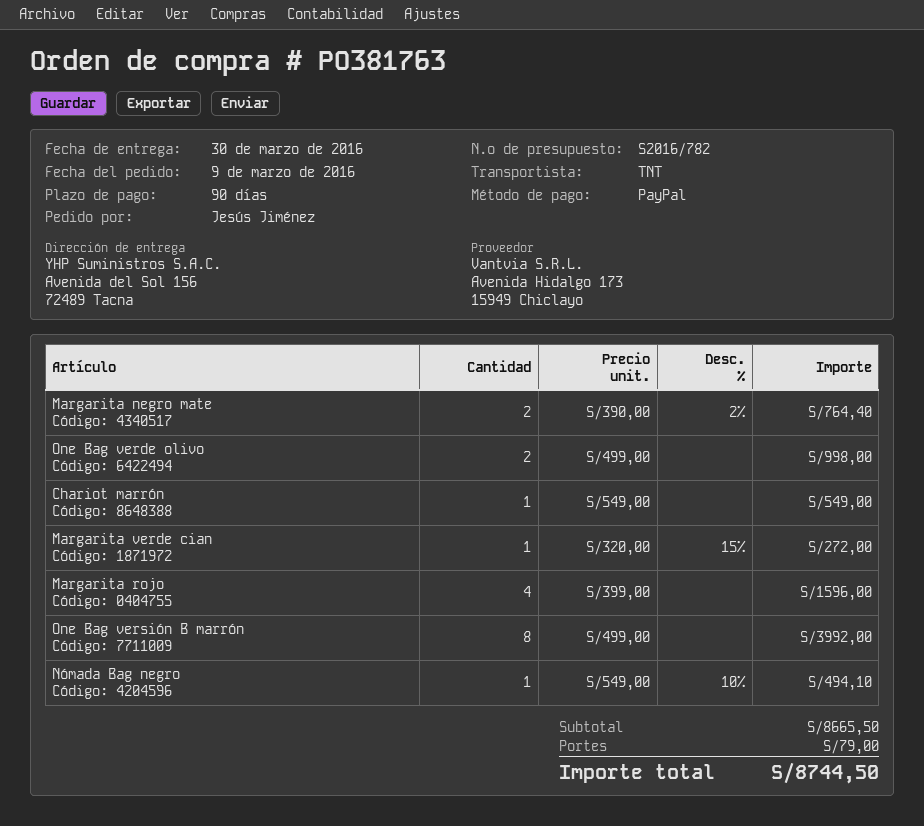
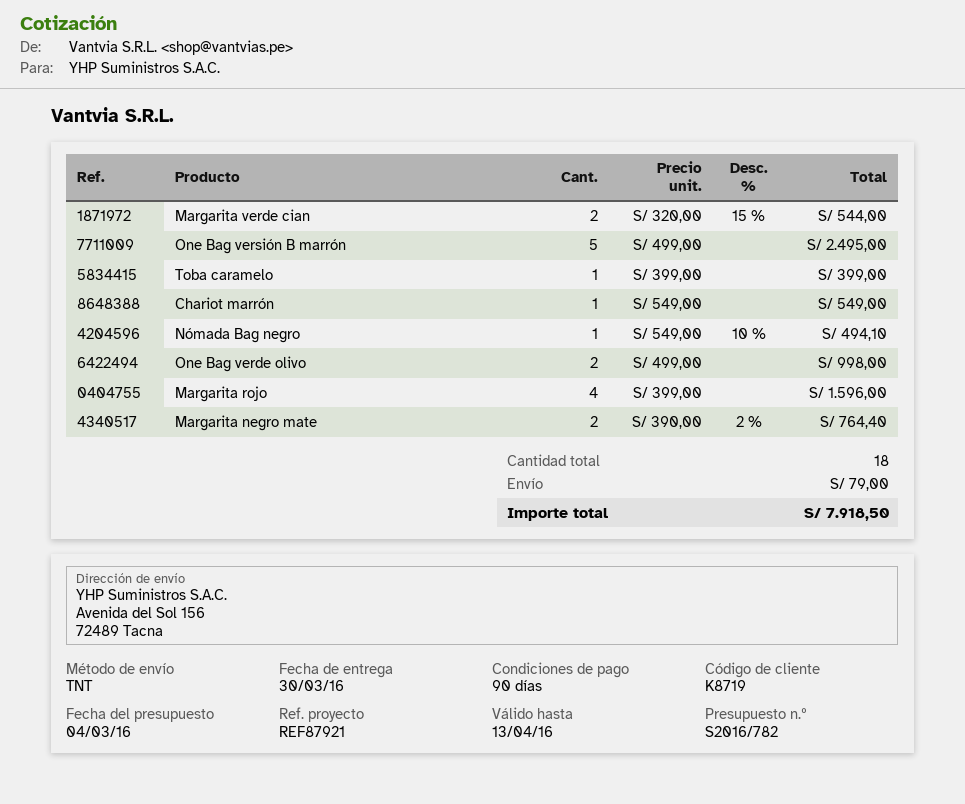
Margarita verde cian: 1 x 320.00 - 15% = 272.00 -> 2 x 320.00 - 15% = 544.00
One Bag versión B marrón: 8 x 499.00 = 3992.00 -> 5 x 499.00 = 2495.00
Toba caramelo: none -> 1 x 399.00 = 399.00
total: 8744.50 -> 7918.50

